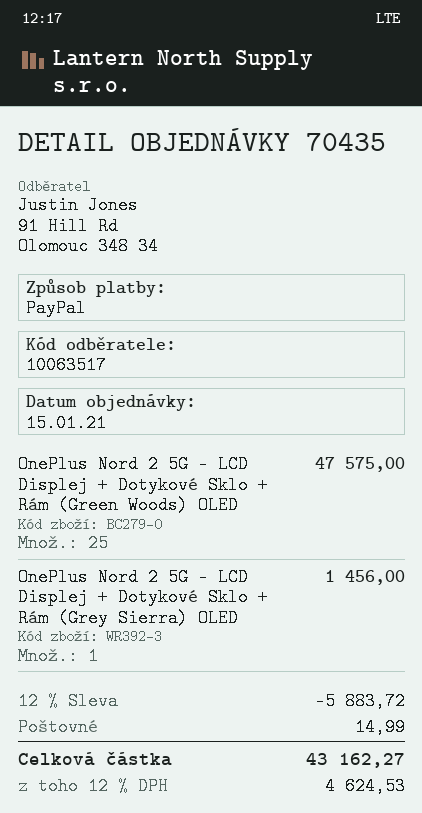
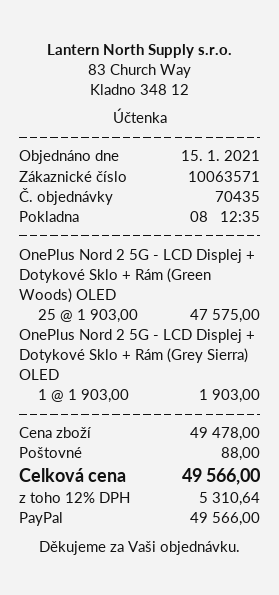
customer number: 10063517 -> 10063571
OnePlus Nord 2 5G - LCD Displej + Dotykové Sklo + Rám (Grey Sierra) OLED: 1 for 1456.00 -> 1 for 1903.00
discount: 12% = 5883.72 -> none
shipping: 14.99 -> 88.00
tax: 12% = 4624.53 -> 12% = 5310.64
total: 43162.27 -> 49566.00

